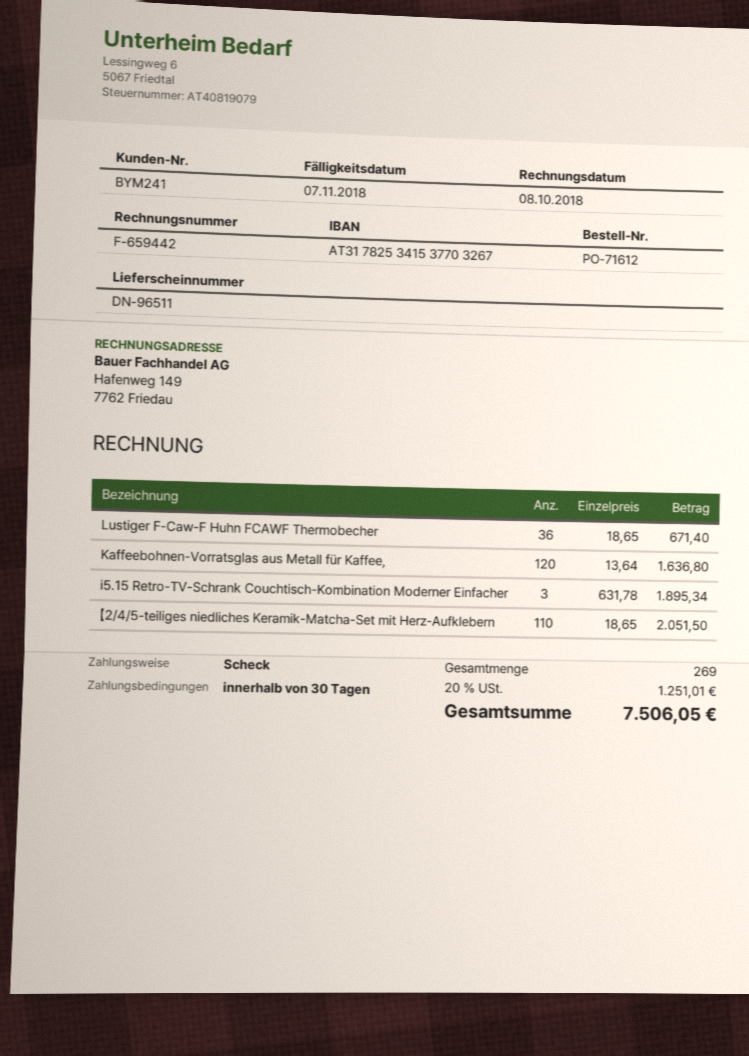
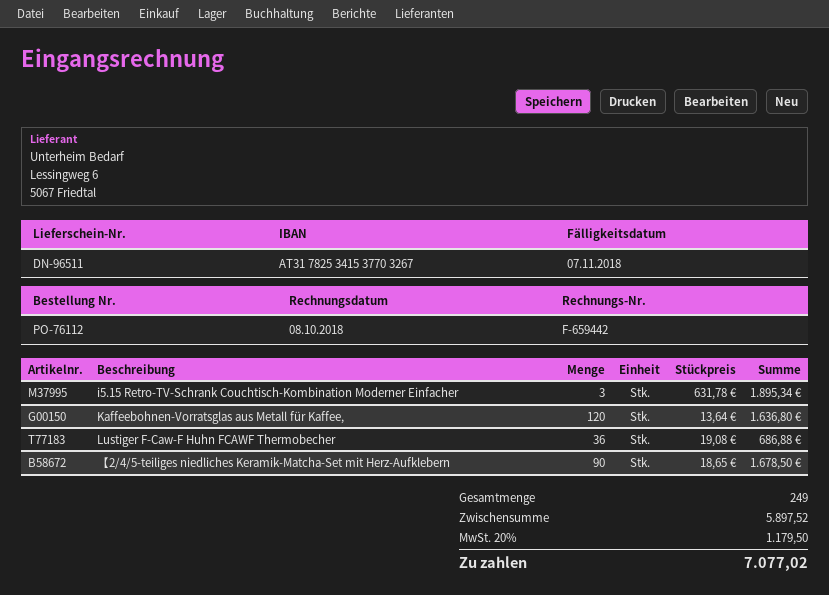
order number: PO-71612 -> PO-76112
Lustiger F-Caw-F Huhn FCAWF Thermobecher: 36 x 18.65 = 671.40 -> 36 x 19.08 = 686.88
【2/4/5-teiliges niedliches Keramik-Matcha-Set mit Herz-Aufklebern: 110 x 18.65 = 2051.50 -> 90 x 18.65 = 1678.50
total quantity: 269 -> 249
tax: 20% = 1251.01 -> 20% = 1179.50
total: 7506.05 -> 7077.02

